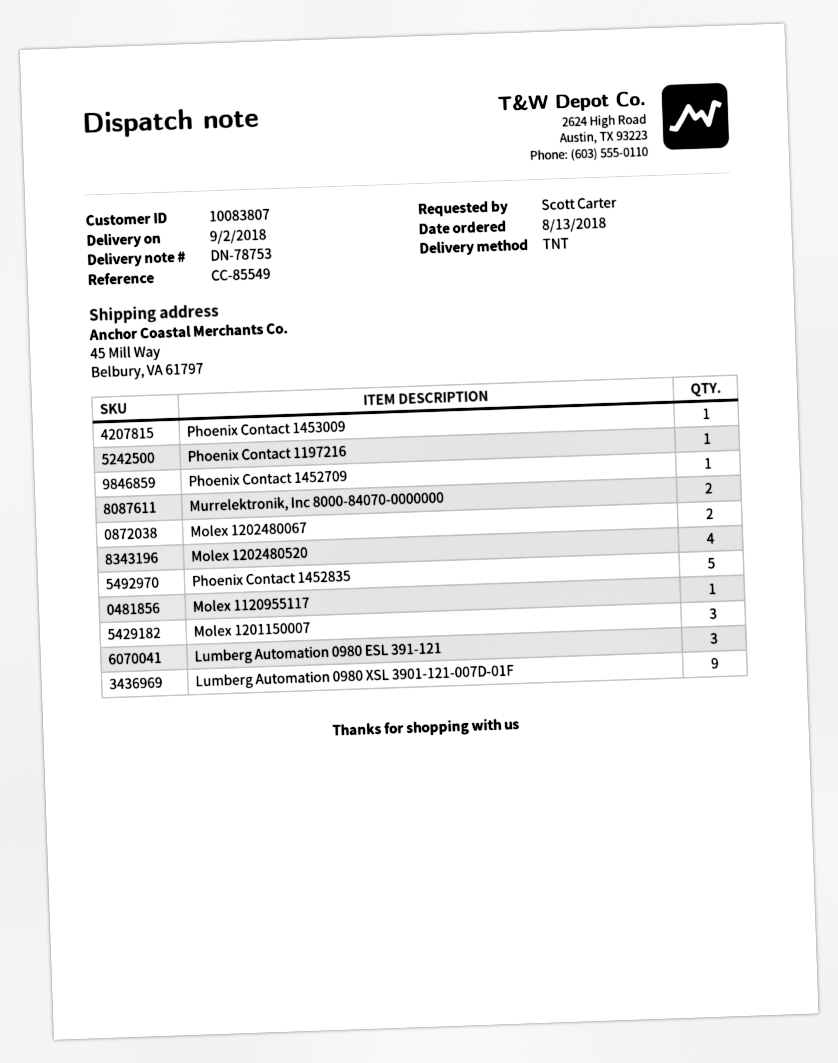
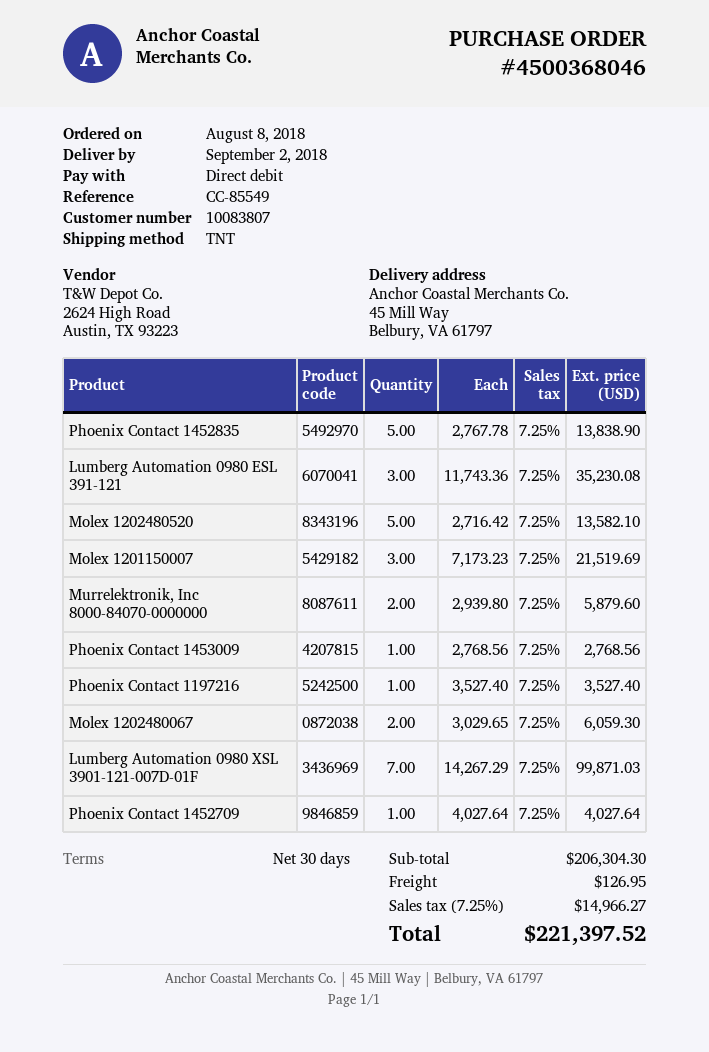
order date: 2018-08-13 -> 2018-08-08
Molex 1202480520: 4 -> 5
Molex 1120955117: 1 -> none
Lumberg Automation 0980 XSL 3901-121-007D-01F: 9 -> 7

